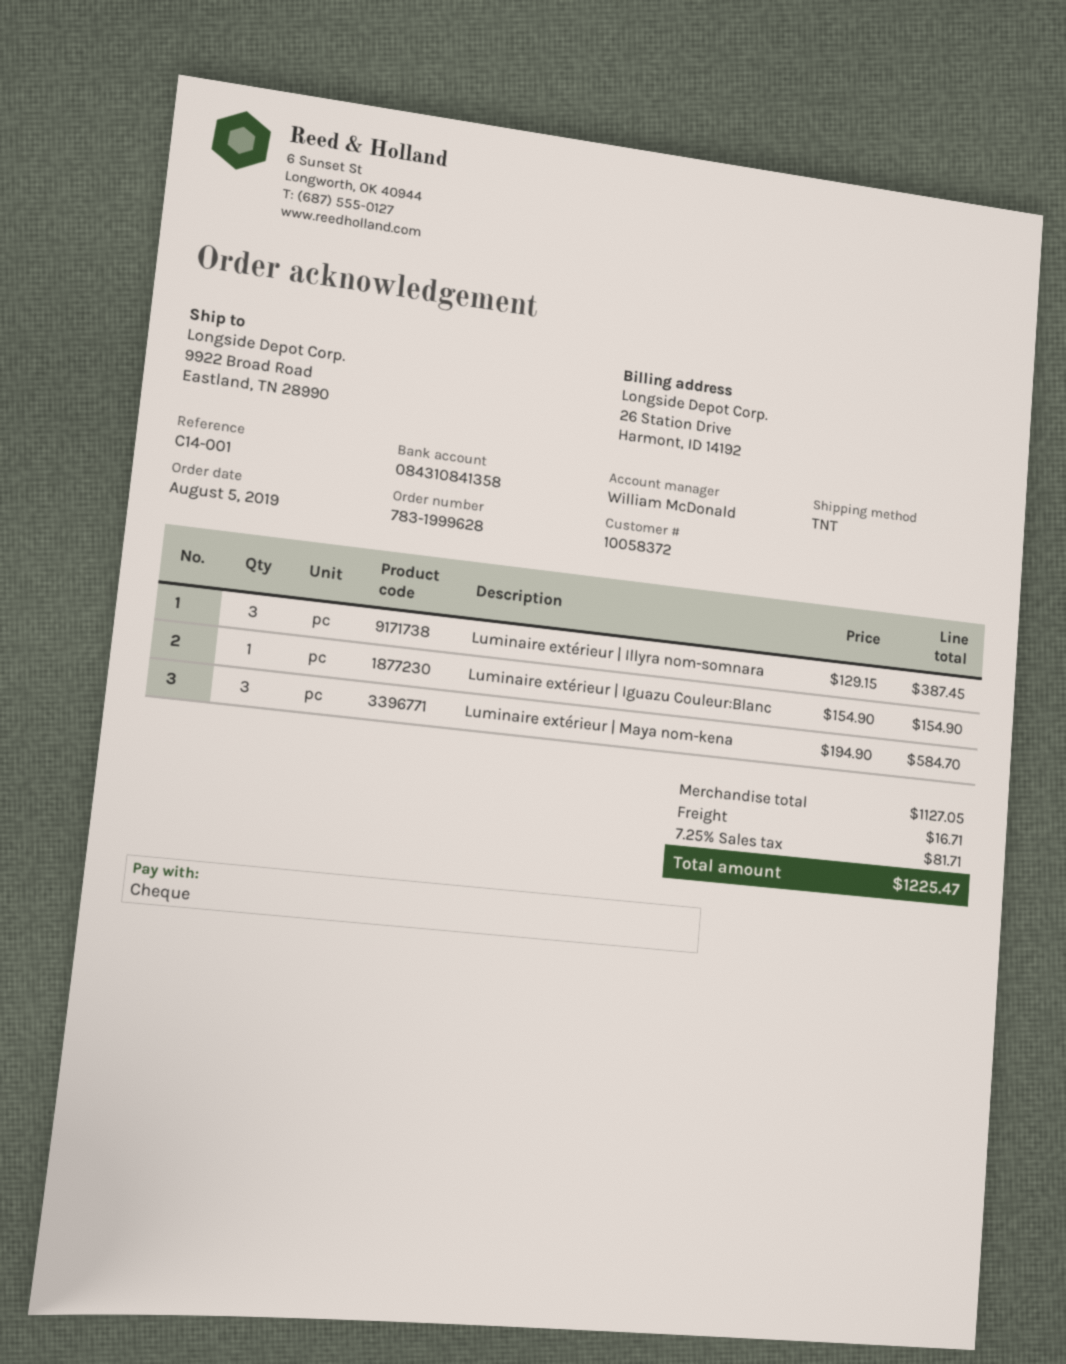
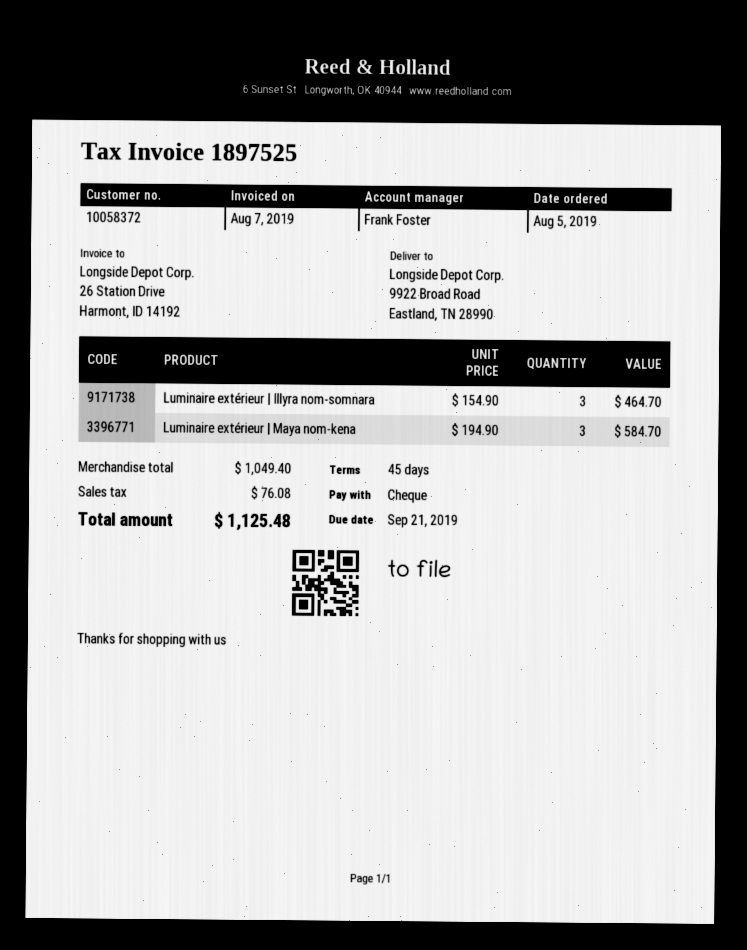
sales rep: William McDonald -> Frank Foster
Luminaire extérieur | Illyra nom-somnara: 3 x 129.15 = 387.45 -> 3 x 154.90 = 464.70
Luminaire extérieur | Iguazu Couleur:Blanc: 1 x 154.90 = 154.90 -> none
subtotal: 1127.05 -> 1049.40
shipping: 16.71 -> none
tax: 81.71 -> 76.08
total: 1225.47 -> 1125.48

